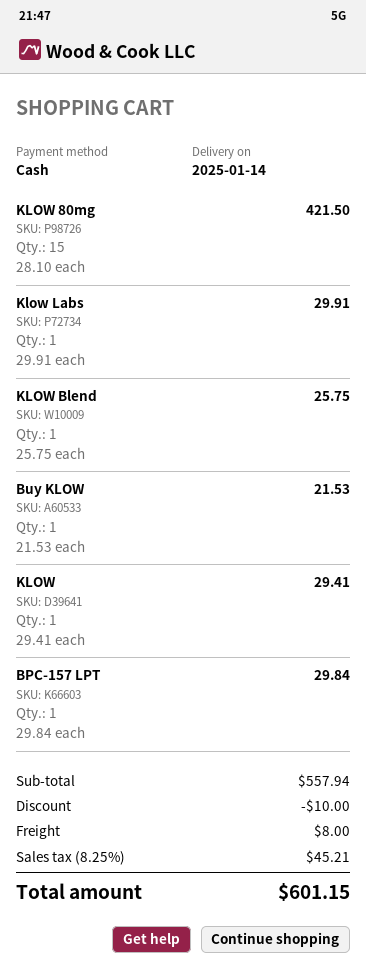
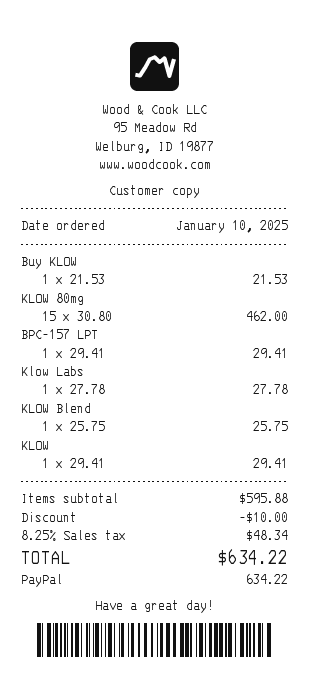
payment method: cash -> PayPal
KLOW 80mg: 15 x 28.10 = 421.50 -> 15 x 30.80 = 462.00
Klow Labs: 1 x 29.91 = 29.91 -> 1 x 27.78 = 27.78
BPC-157 LPT: 1 x 29.84 = 29.84 -> 1 x 29.41 = 29.41
subtotal: 557.94 -> 595.88
shipping: 8.00 -> none
tax: 8.25% = 45.21 -> 8.25% = 48.34
total: 601.15 -> 634.22

